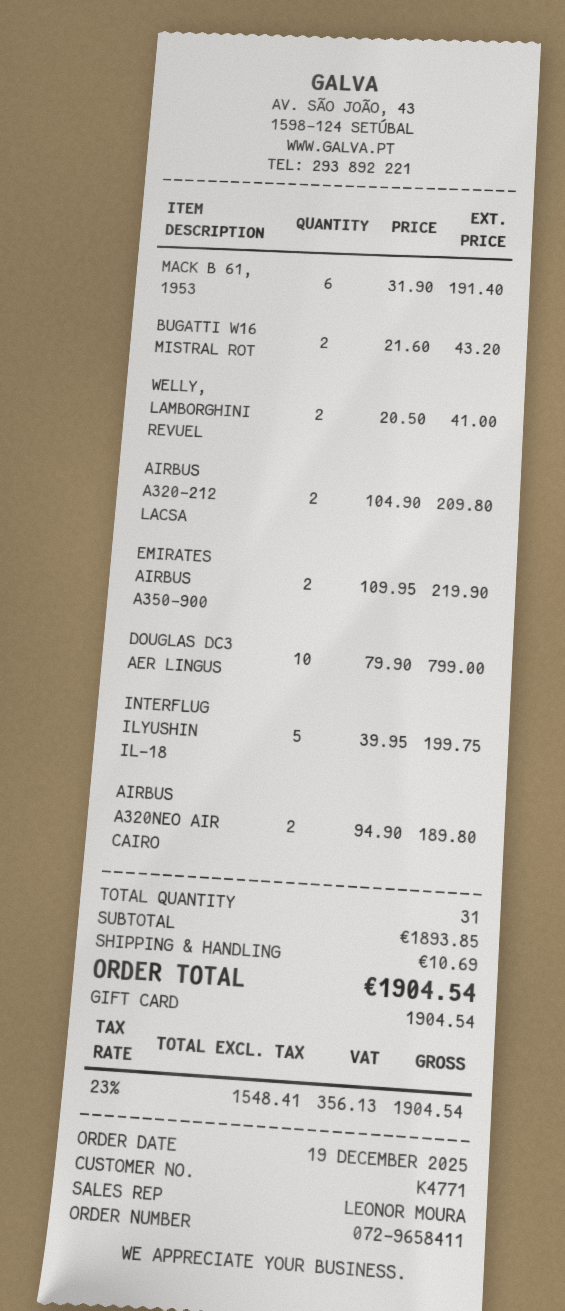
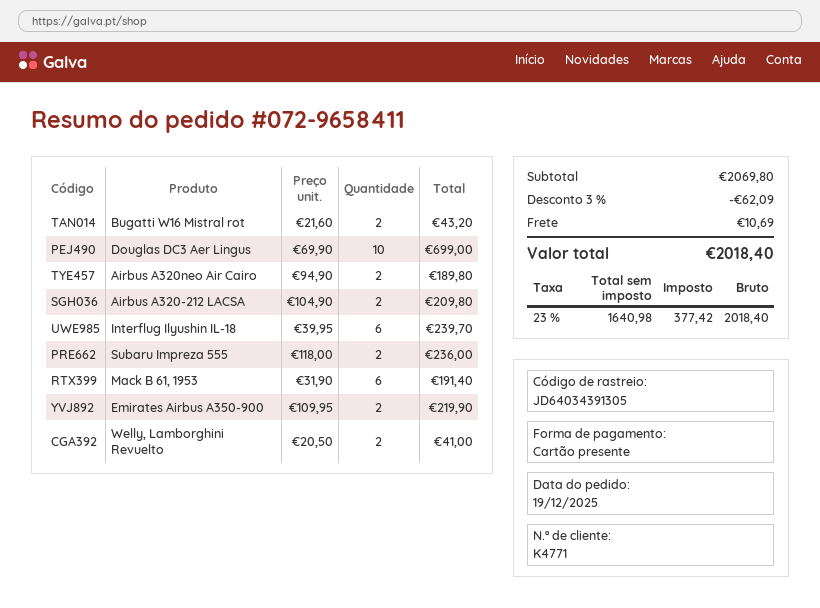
DOUGLAS DC3 AER LINGUS: 10 x 79.90 = 799.00 -> 10 x 69.90 = 699.00
INTERFLUG ILYUSHIN IL-18: 5 x 39.95 = 199.75 -> 6 x 39.95 = 239.70
Subaru Impreza 555: none -> 2 x 118.00 = 236.00
subtotal: 1893.85 -> 2069.80
discount: none -> 3% = 62.09
net: 1548.41 -> 1640.98
tax: 23% = 356.13 -> 23% = 377.42
total: 1904.54 -> 2018.40

